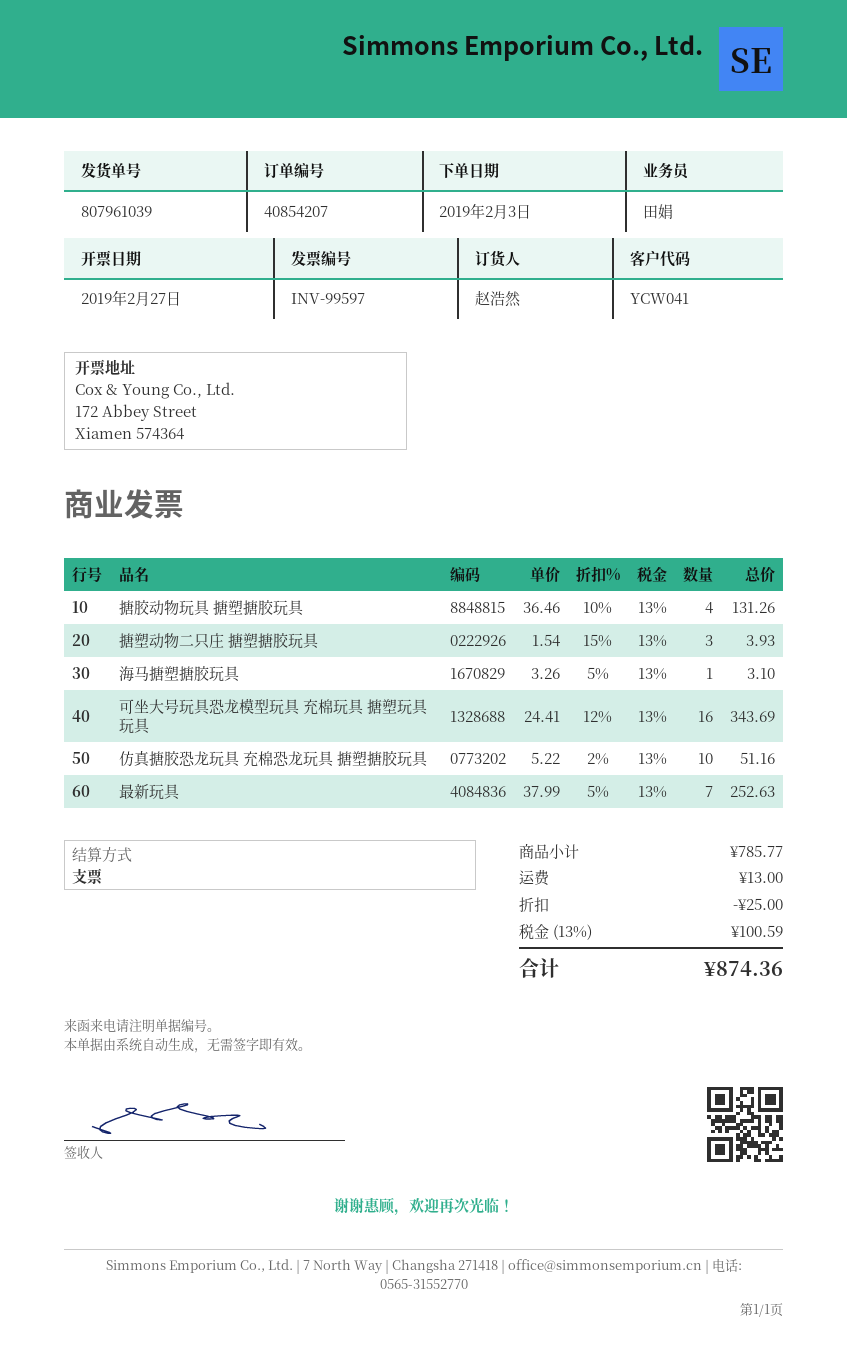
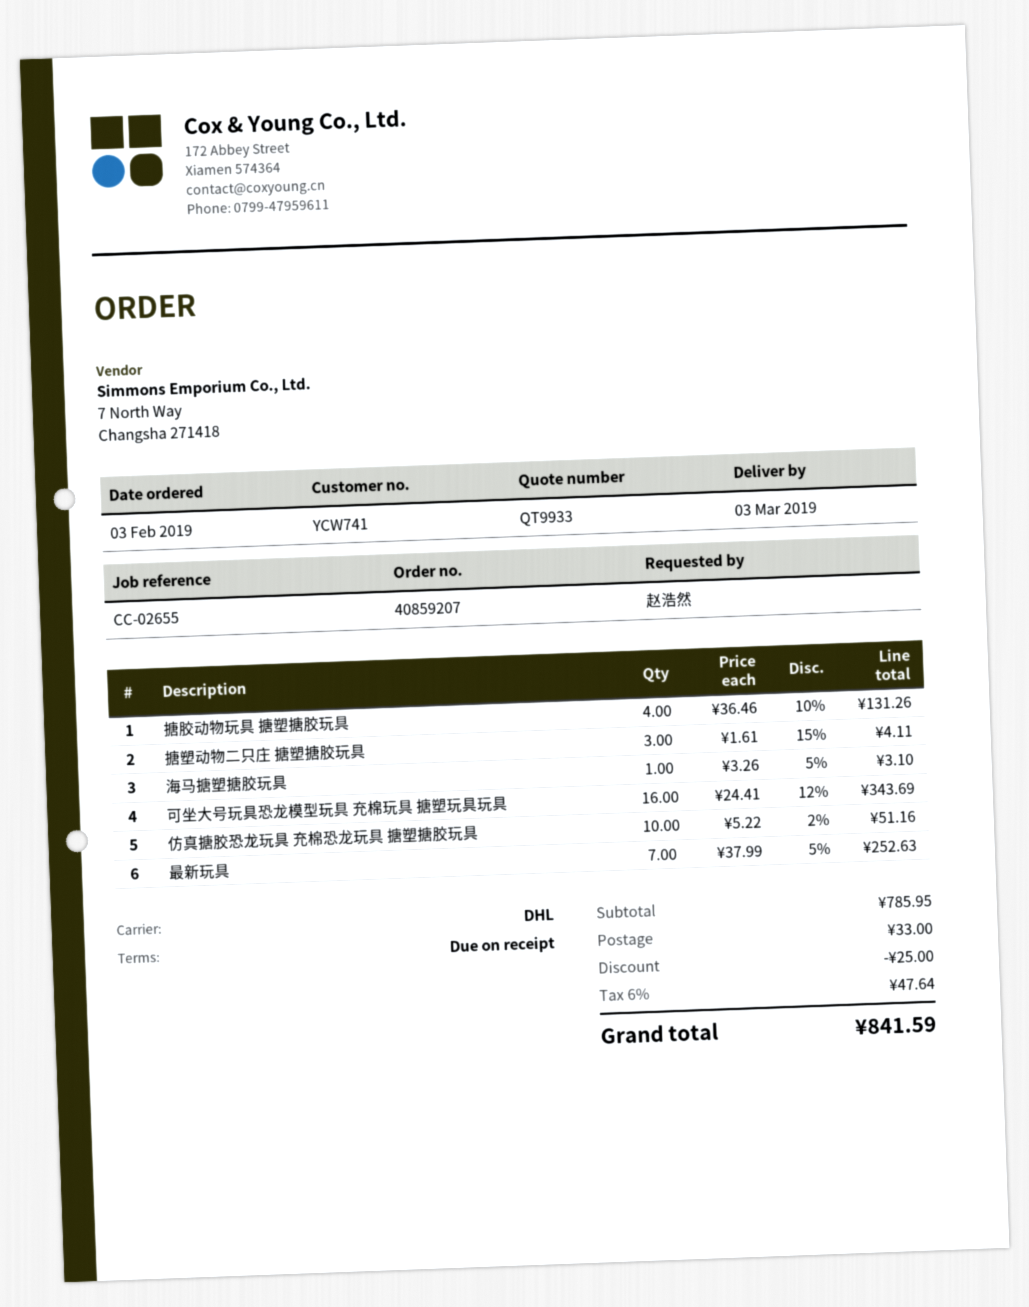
order number: 40854207 -> 40859207
customer number: YCW041 -> YCW741
搪塑动物二只庄 搪塑搪胶玩具: 3 x 1.54 - 15% = 3.93 -> 3 x 1.61 - 15% = 4.11
subtotal: 785.77 -> 785.95
shipping: 13.00 -> 33.00
tax: 13% = 100.59 -> 6% = 47.64
total: 874.36 -> 841.59

